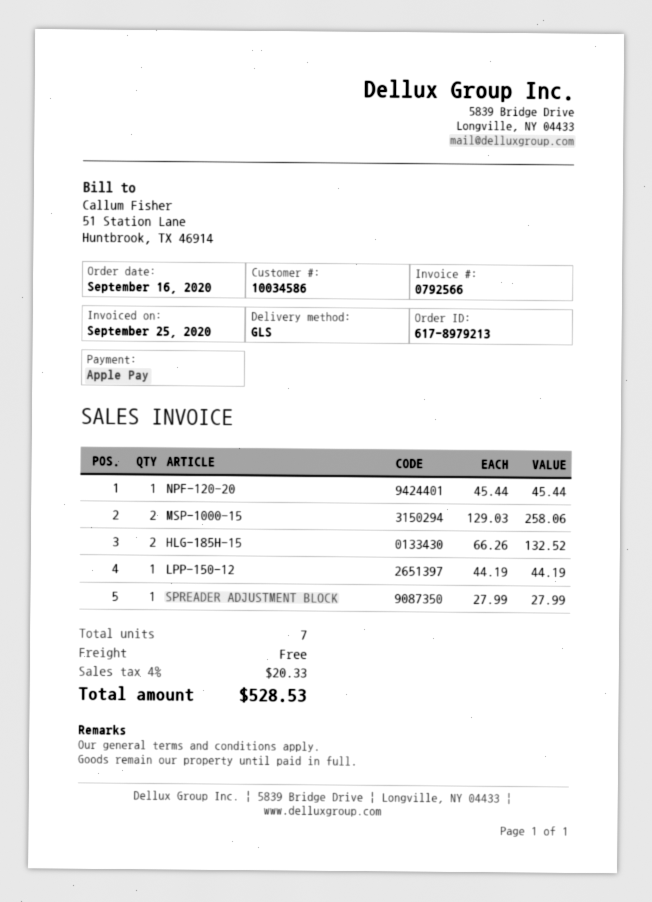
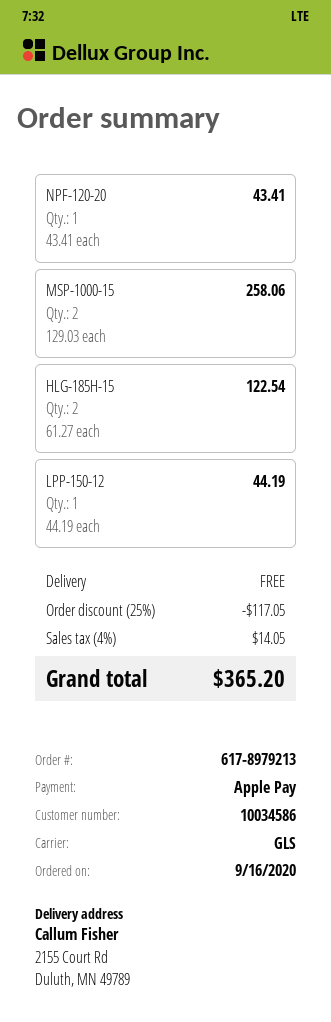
NPF-120-20: 1 x 45.44 = 45.44 -> 1 x 43.41 = 43.41
HLG-185H-15: 2 x 66.26 = 132.52 -> 2 x 61.27 = 122.54
SPREADER ADJUSTMENT BLOCK: 1 x 27.99 = 27.99 -> none
discount: none -> 25% = 117.05
tax: 4% = 20.33 -> 4% = 14.05
total: 528.53 -> 365.20

